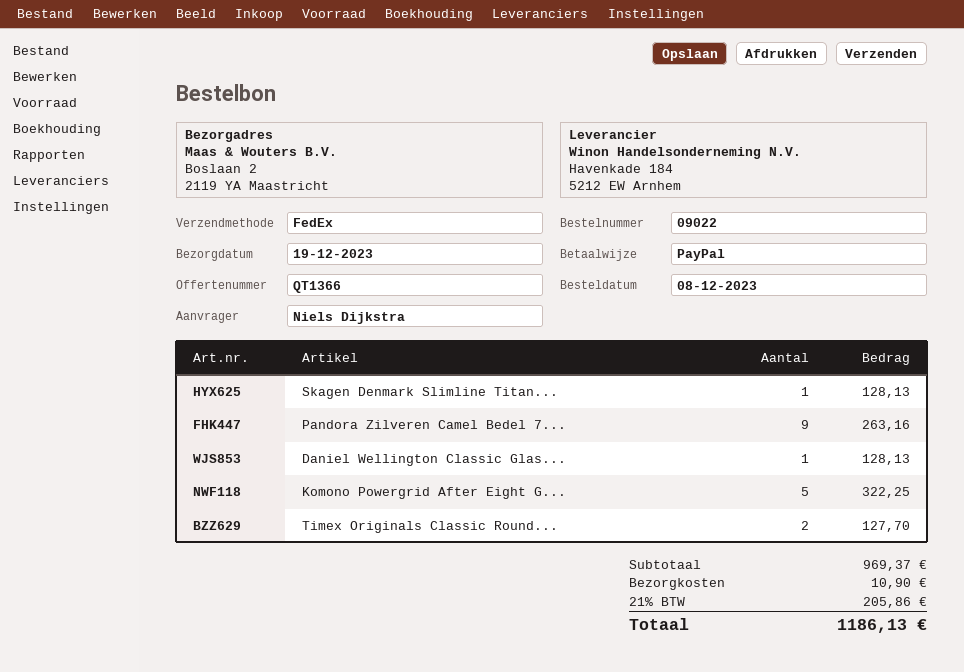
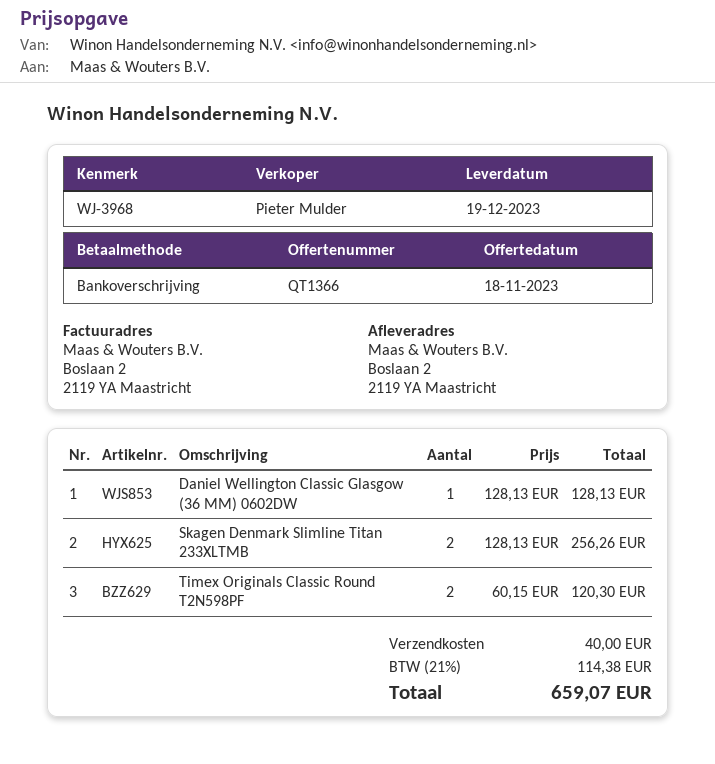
payment method: PayPal -> bank transfer
Skagen Denmark Slimline Titan...: 1 for 128.13 -> 2 for 256.26
Pandora Zilveren Camel Bedel 7...: 9 for 263.16 -> none
Komono Powergrid After Eight G...: 5 for 322.25 -> none
Timex Originals Classic Round...: 2 for 127.70 -> 2 for 120.30
shipping: 10.90 -> 40.00
tax: 21% = 205.86 -> 21% = 114.38
total: 1186.13 -> 659.07

